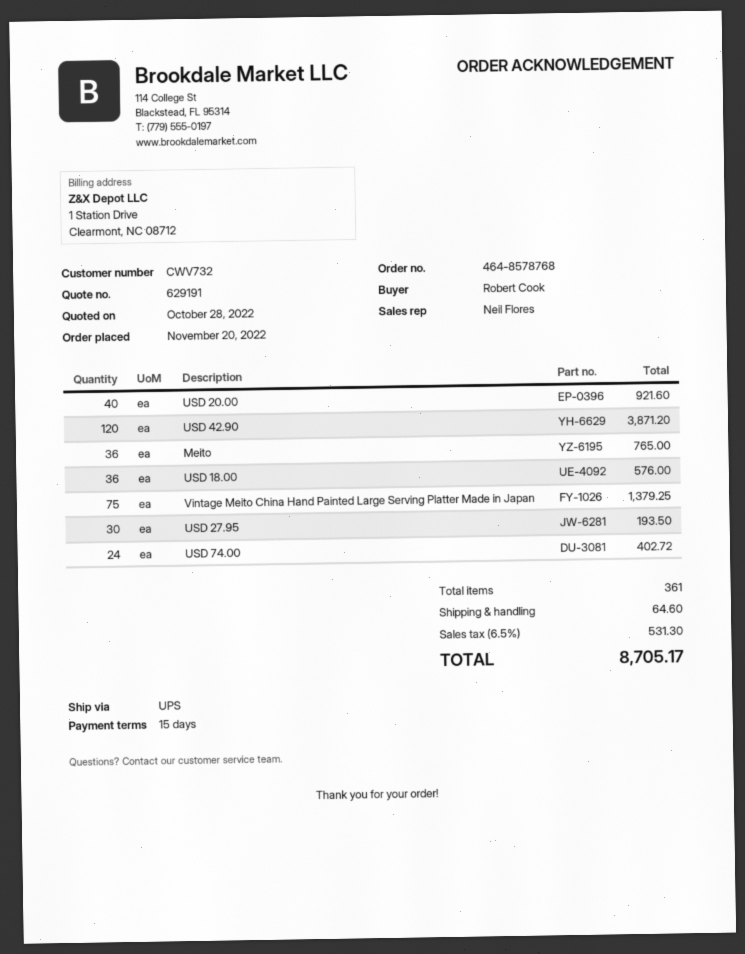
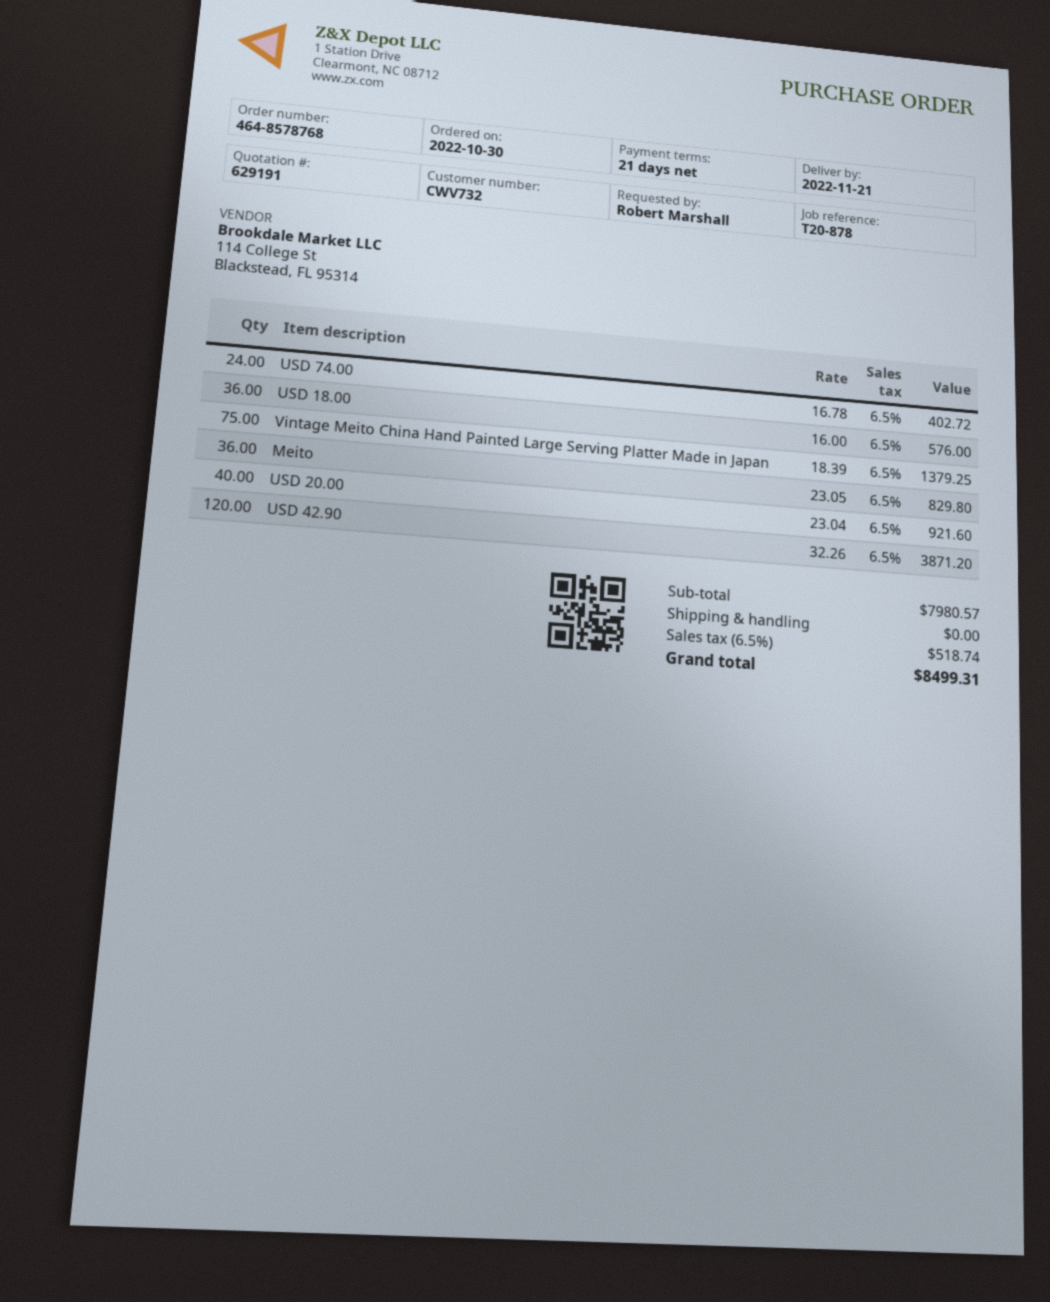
order date: 2022-11-20 -> 2022-10-30
payment terms: 15 days -> 21 days
ordered by: Robert Cook -> Robert Marshall
Meito: 36 for 765.00 -> 36 for 829.80
USD 27.95: 30 for 193.50 -> none
shipping: 64.60 -> 0.00
tax: 6.5% = 531.30 -> 6.5% = 518.74
total: 8705.17 -> 8499.31

